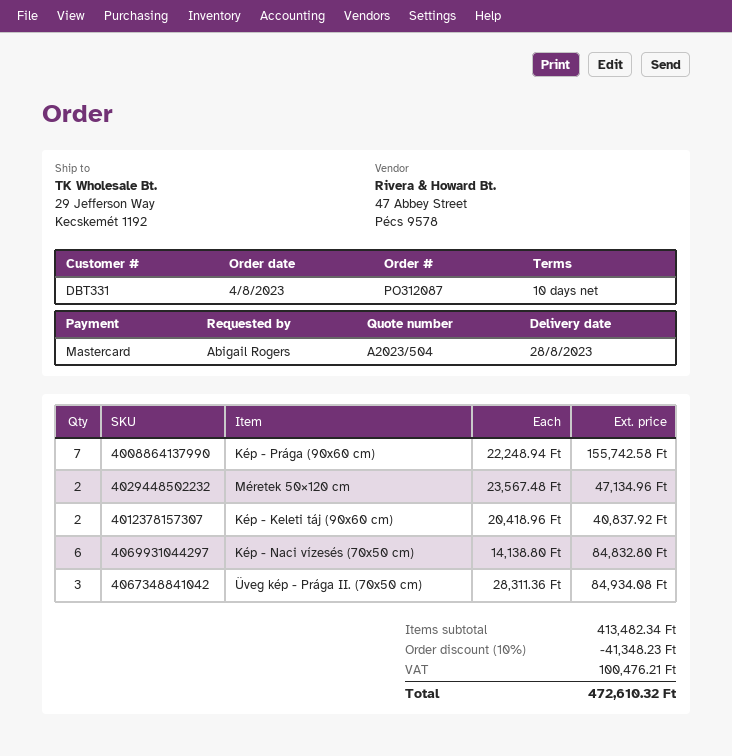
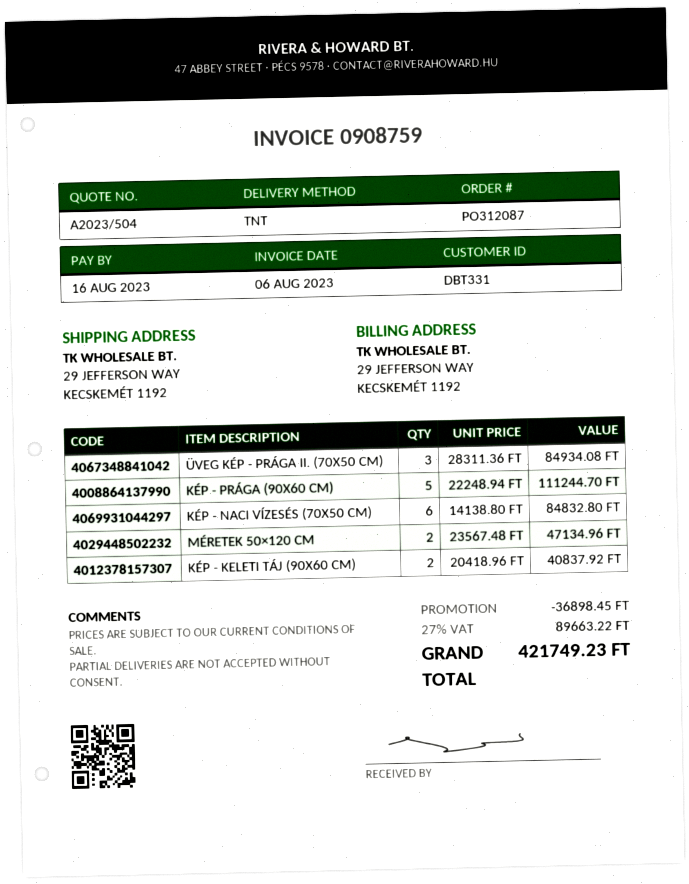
Kép - Prága (90x60 cm): 7 x 22248.94 = 155742.58 -> 5 x 22248.94 = 111244.70
discount: 41348.23 -> 36898.45
tax: 100476.21 -> 89663.22
total: 472610.32 -> 421749.23

